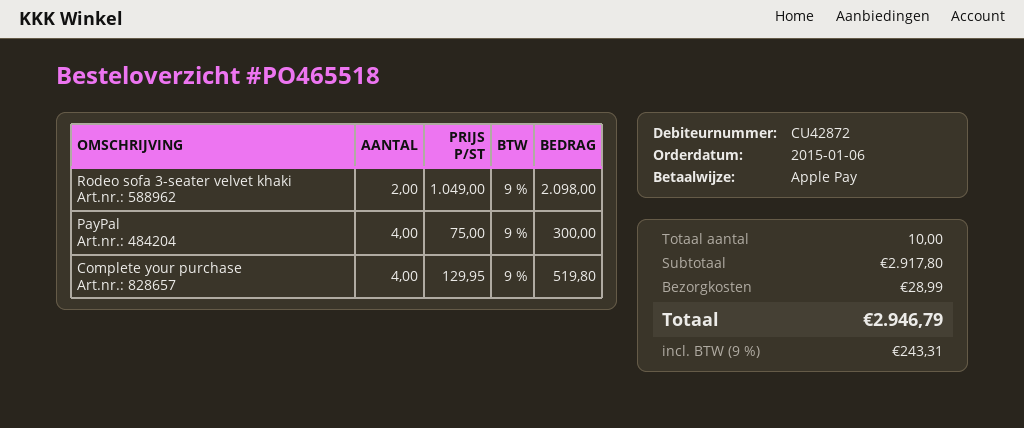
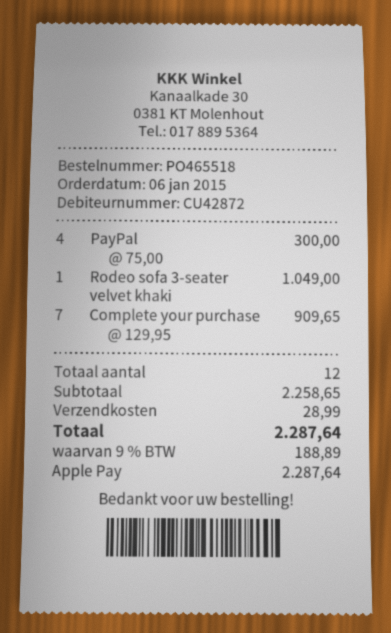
Rodeo sofa 3-seater velvet khaki: 2 x 1049.00 = 2098.00 -> 1 x 1049.00 = 1049.00
Complete your purchase: 4 x 129.95 = 519.80 -> 7 x 129.95 = 909.65
total quantity: 10 -> 12
subtotal: 2917.80 -> 2258.65
tax: 9% = 243.31 -> 9% = 188.89
total: 2946.79 -> 2287.64

